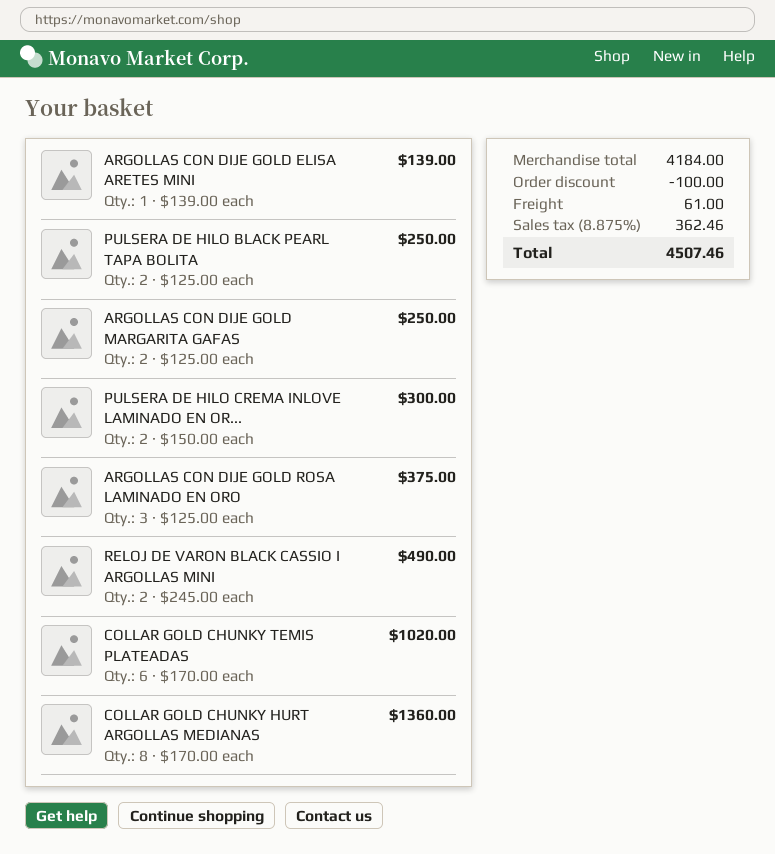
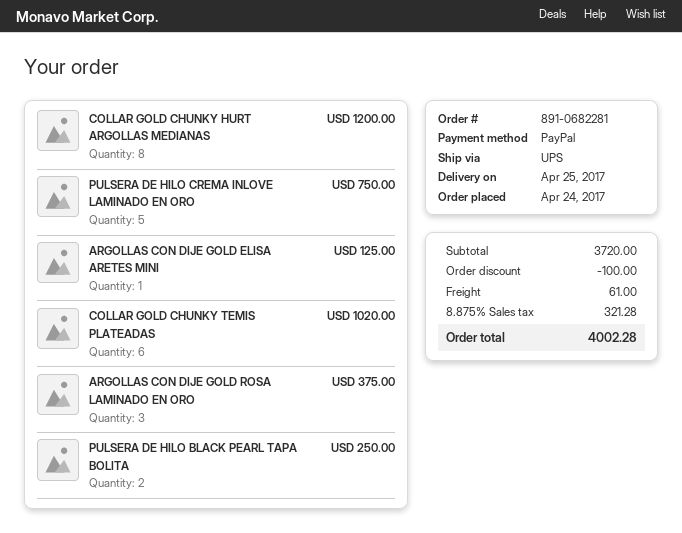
ARGOLLAS CON DIJE GOLD ELISA ARETES MINI: 1 for 139.00 -> 1 for 125.00
ARGOLLAS CON DIJE GOLD MARGARITA GAFAS: 2 for 250.00 -> none
PULSERA DE HILO CREMA INLOVE LAMINADO EN OR...: 2 for 300.00 -> 5 for 750.00
RELOJ DE VARON BLACK CASSIO I ARGOLLAS MINI: 2 for 490.00 -> none
COLLAR GOLD CHUNKY HURT ARGOLLAS MEDIANAS: 8 for 1360.00 -> 8 for 1200.00
subtotal: 4184.00 -> 3720.00
tax: 8.875% = 362.46 -> 8.875% = 321.28
total: 4507.46 -> 4002.28

